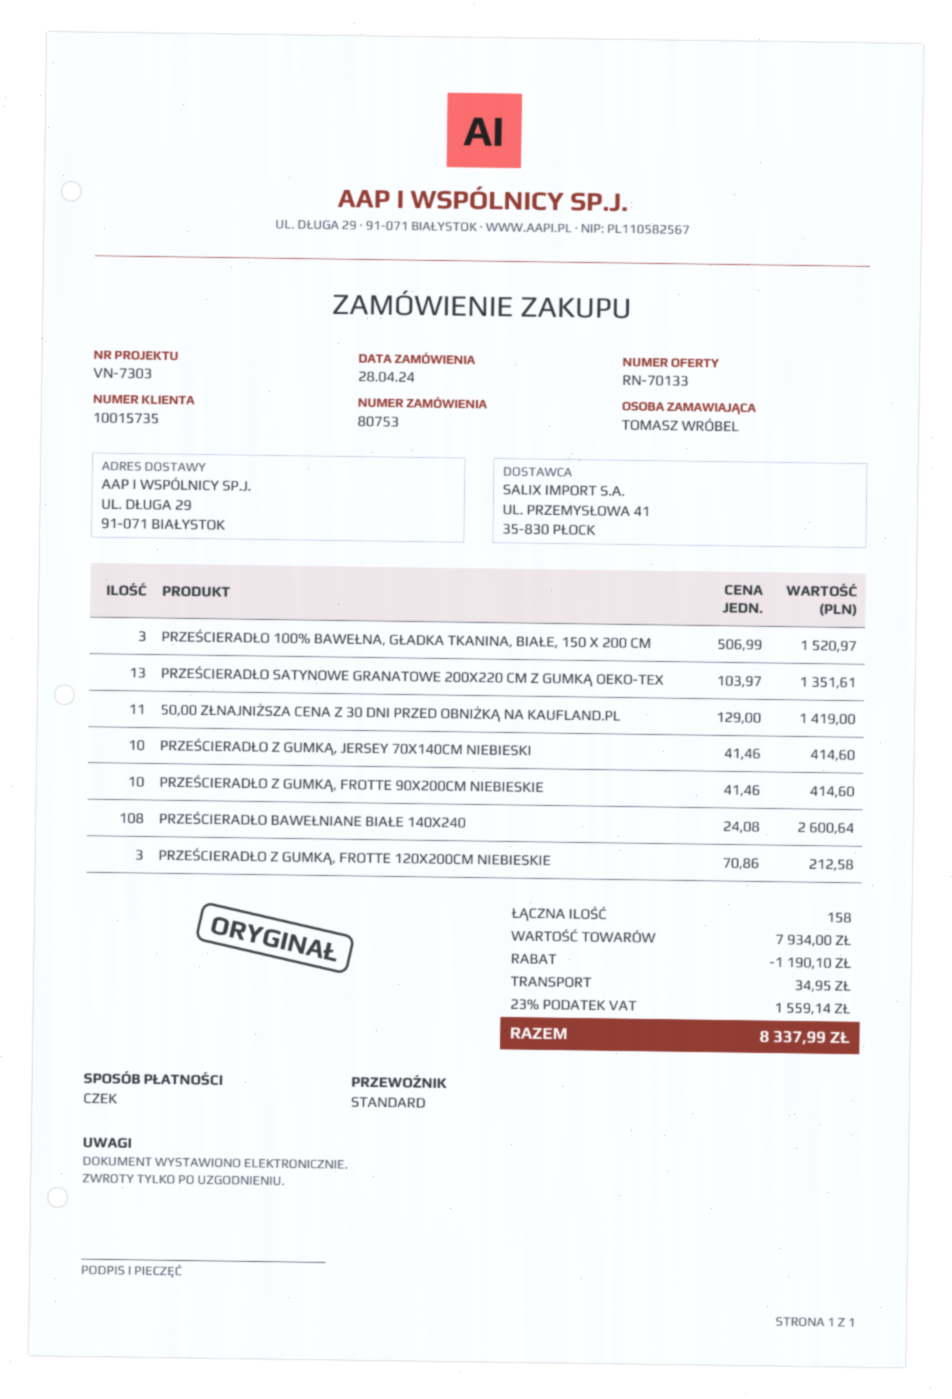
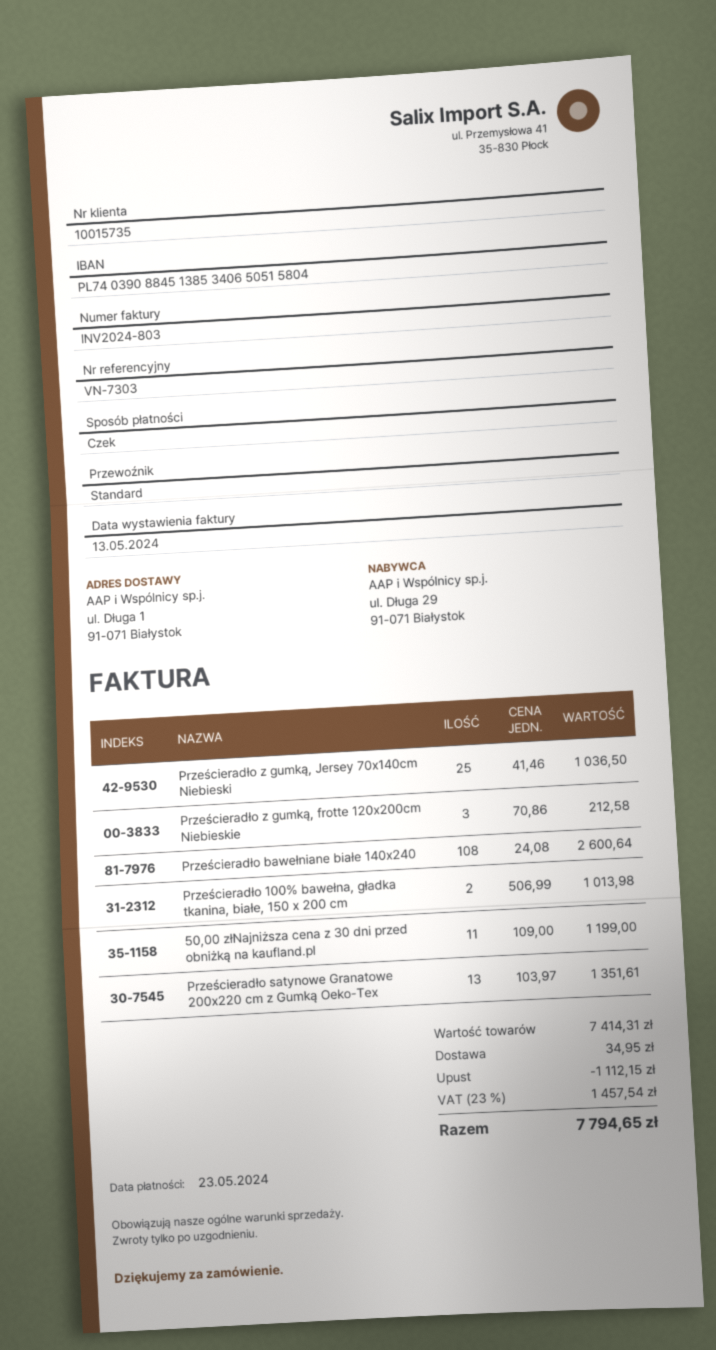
ship to: UL. DŁUGA 29, 91-071 BIAŁYSTOK -> ul. Długa 1, 91-071 Białystok
PRZEŚCIERADŁO 100% BAWEŁNA, GŁADKA TKANINA, BIAŁE, 150 X 200 CM: 3 x 506.99 = 1520.97 -> 2 x 506.99 = 1013.98
50,00 ZŁNAJNIŻSZA CENA Z 30 DNI PRZED OBNIŻKĄ NA KAUFLAND.PL: 11 x 129.00 = 1419.00 -> 11 x 109.00 = 1199.00
PRZEŚCIERADŁO Z GUMKĄ, JERSEY 70X140CM NIEBIESKI: 10 x 41.46 = 414.60 -> 25 x 41.46 = 1036.50
PRZEŚCIERADŁO Z GUMKĄ, FROTTE 90X200CM NIEBIESKIE: 10 x 41.46 = 414.60 -> none
subtotal: 7934.00 -> 7414.31
discount: 1190.10 -> 1112.15
tax: 23% = 1559.14 -> 23% = 1457.54
total: 8337.99 -> 7794.65

